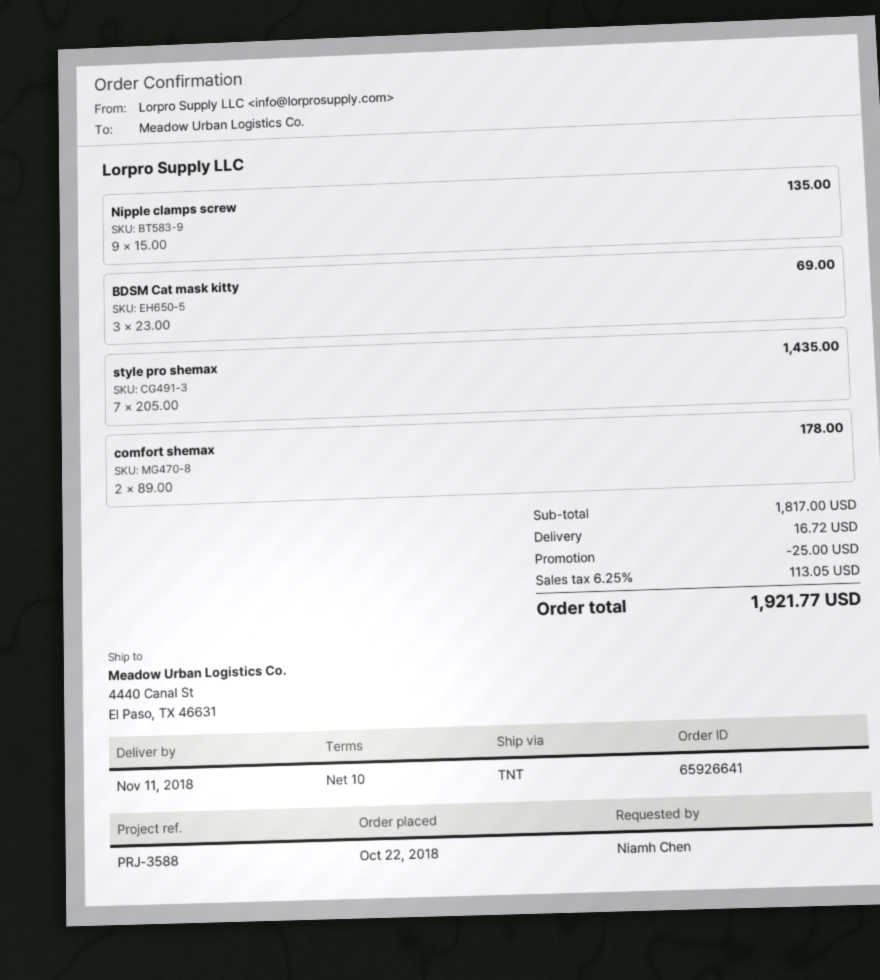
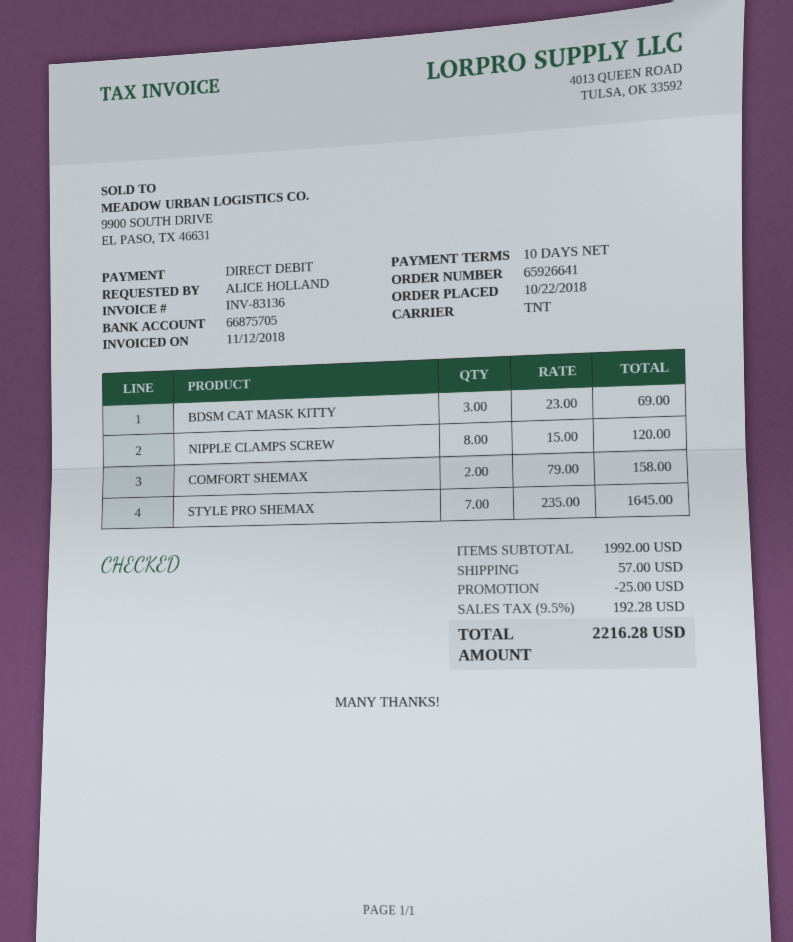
ordered by: Niamh Chen -> ALICE HOLLAND
Nipple clamps screw: 9 x 15.00 = 135.00 -> 8 x 15.00 = 120.00
style pro shemax: 7 x 205.00 = 1435.00 -> 7 x 235.00 = 1645.00
comfort shemax: 2 x 89.00 = 178.00 -> 2 x 79.00 = 158.00
subtotal: 1817.00 -> 1992.00
shipping: 16.72 -> 57.00
tax: 6.25% = 113.05 -> 9.5% = 192.28
total: 1921.77 -> 2216.28

